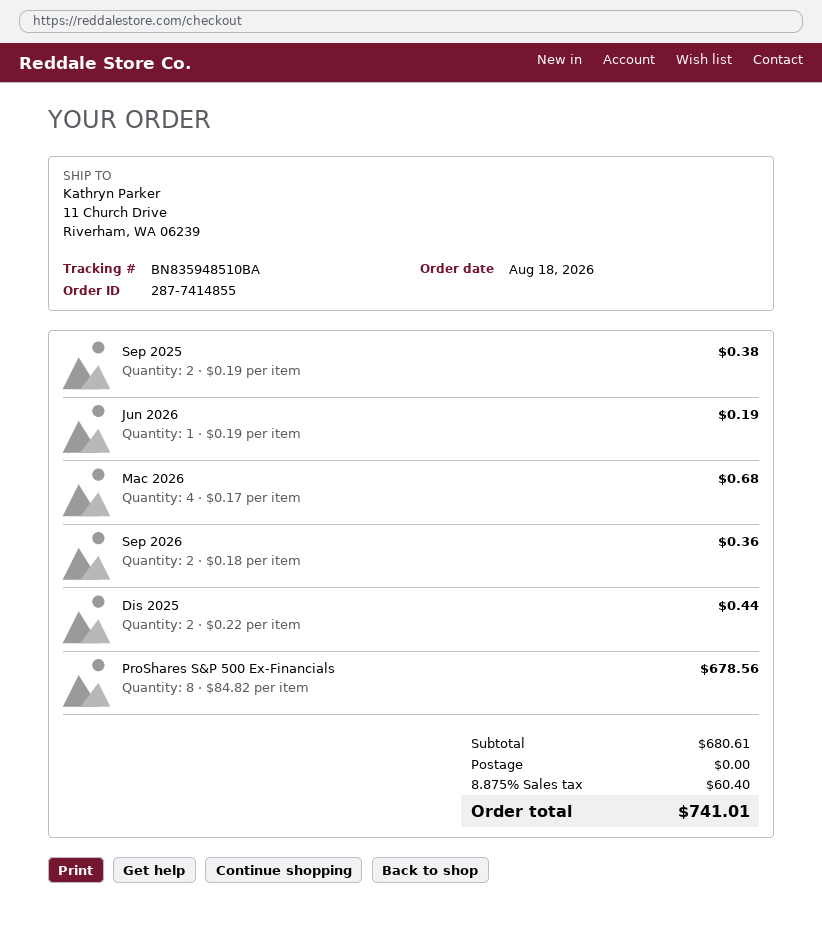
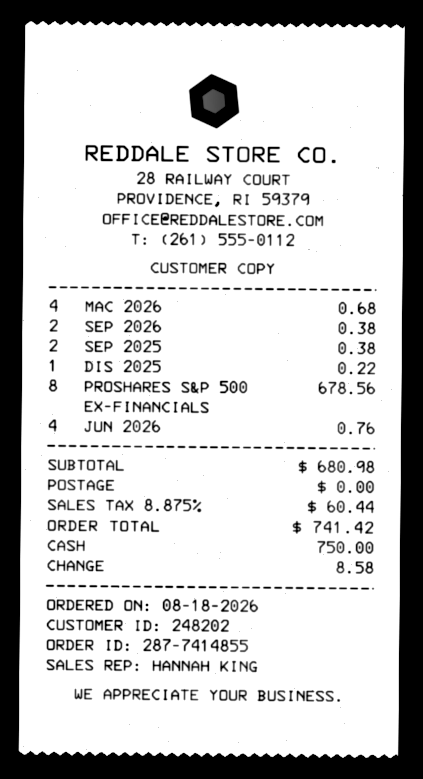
Jun 2026: 1 for 0.19 -> 4 for 0.76
Sep 2026: 2 for 0.36 -> 2 for 0.38
Dis 2025: 2 for 0.44 -> 1 for 0.22
subtotal: 680.61 -> 680.98
tax: 8.875% = 60.40 -> 8.875% = 60.44
total: 741.01 -> 741.42

